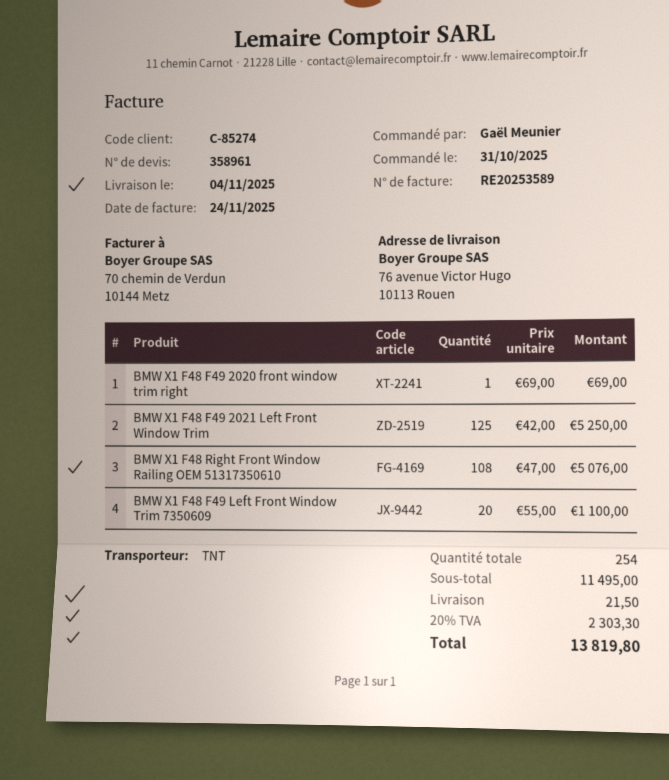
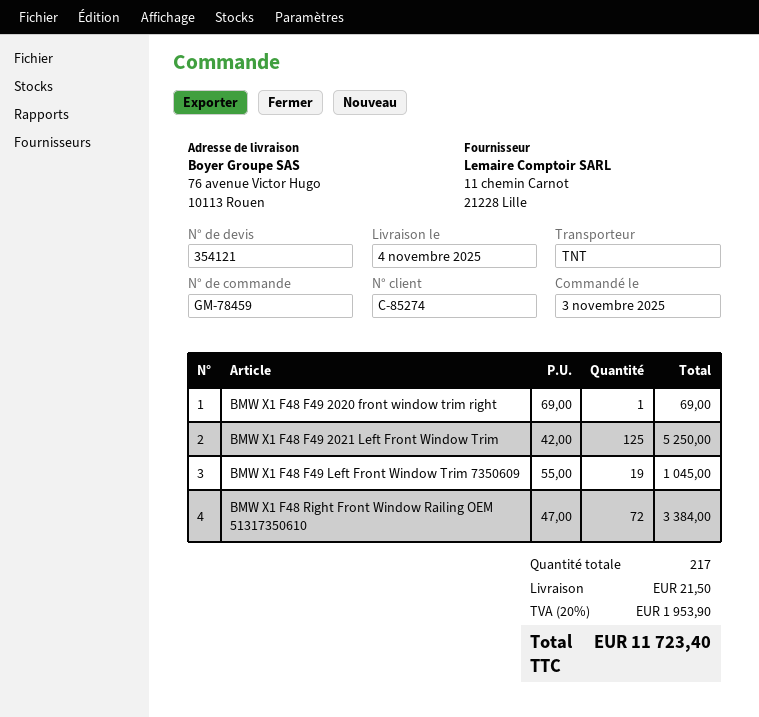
quote number: 358961 -> 354121
order date: 2025-10-31 -> 2025-11-03
BMW X1 F48 Right Front Window Railing OEM 51317350610: 108 x 47.00 = 5076.00 -> 72 x 47.00 = 3384.00
BMW X1 F48 F49 Left Front Window Trim 7350609: 20 x 55.00 = 1100.00 -> 19 x 55.00 = 1045.00
total quantity: 254 -> 217
tax: 20% = 2303.30 -> 20% = 1953.90
total: 13819.80 -> 11723.40

